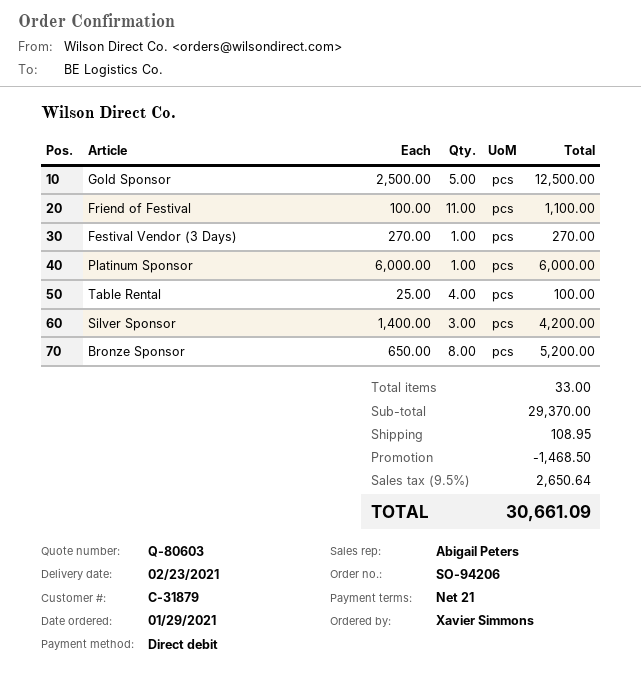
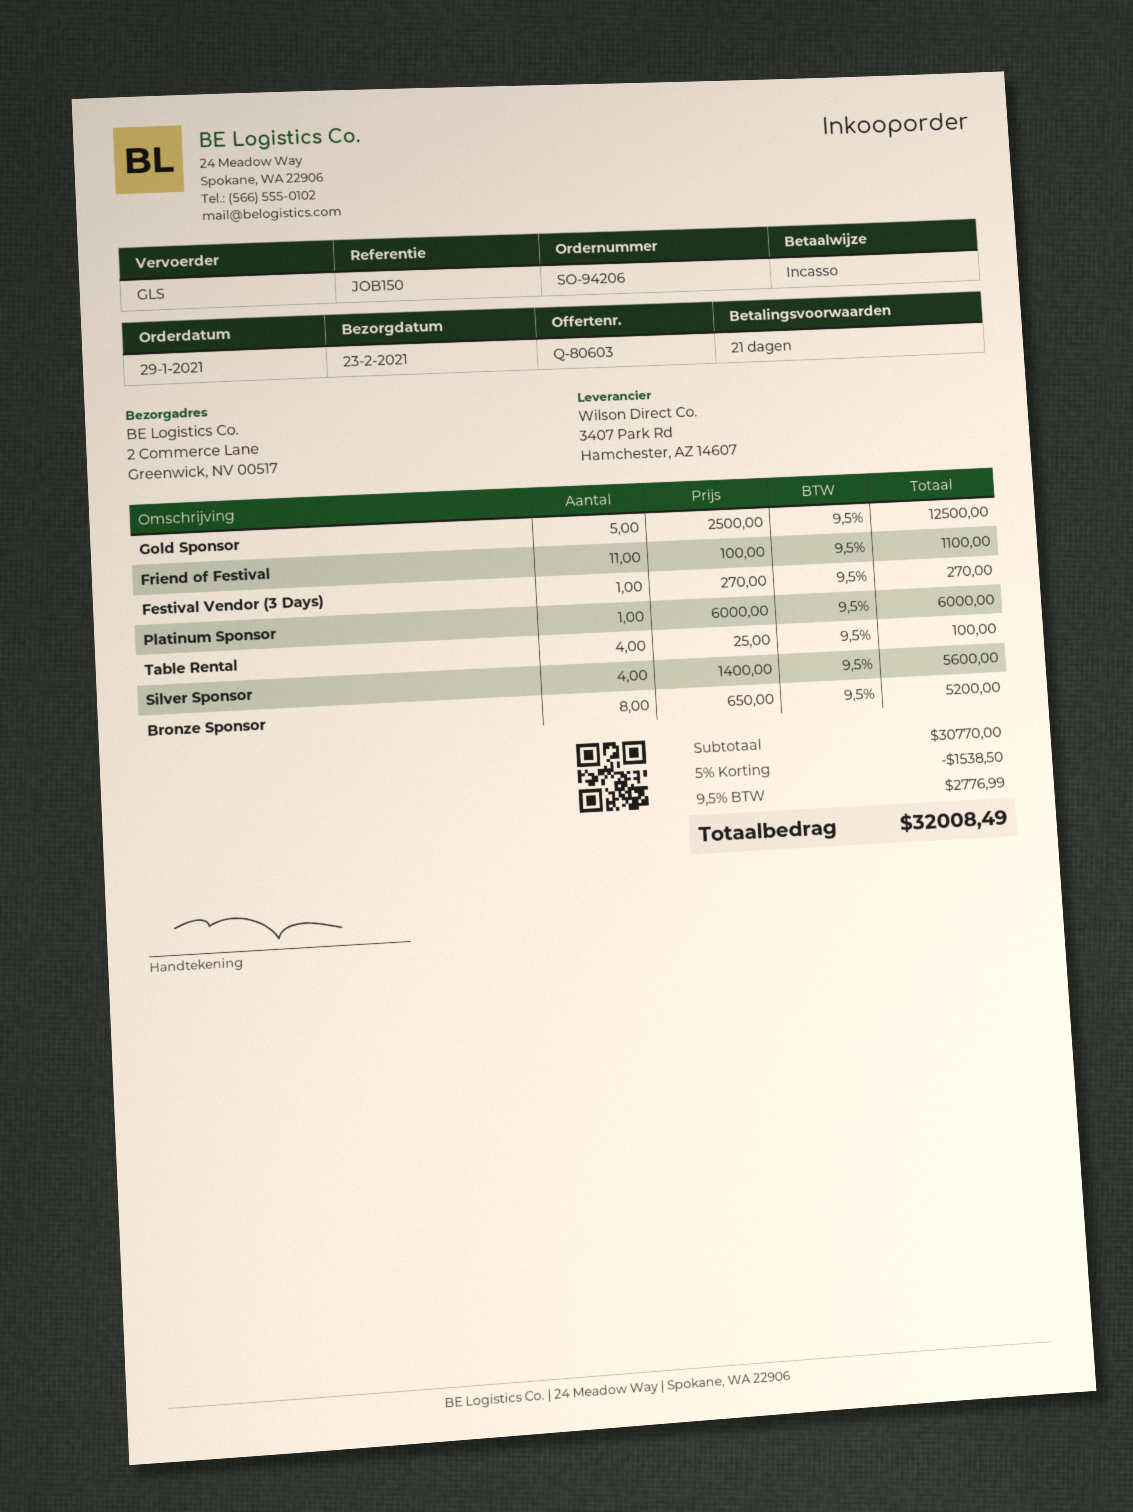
Silver Sponsor: 3 x 1400.00 = 4200.00 -> 4 x 1400.00 = 5600.00
subtotal: 29370.00 -> 30770.00
discount: 1468.50 -> 1538.50
shipping: 108.95 -> none
tax: 9.5% = 2650.64 -> 9.5% = 2776.99
total: 30661.09 -> 32008.49

